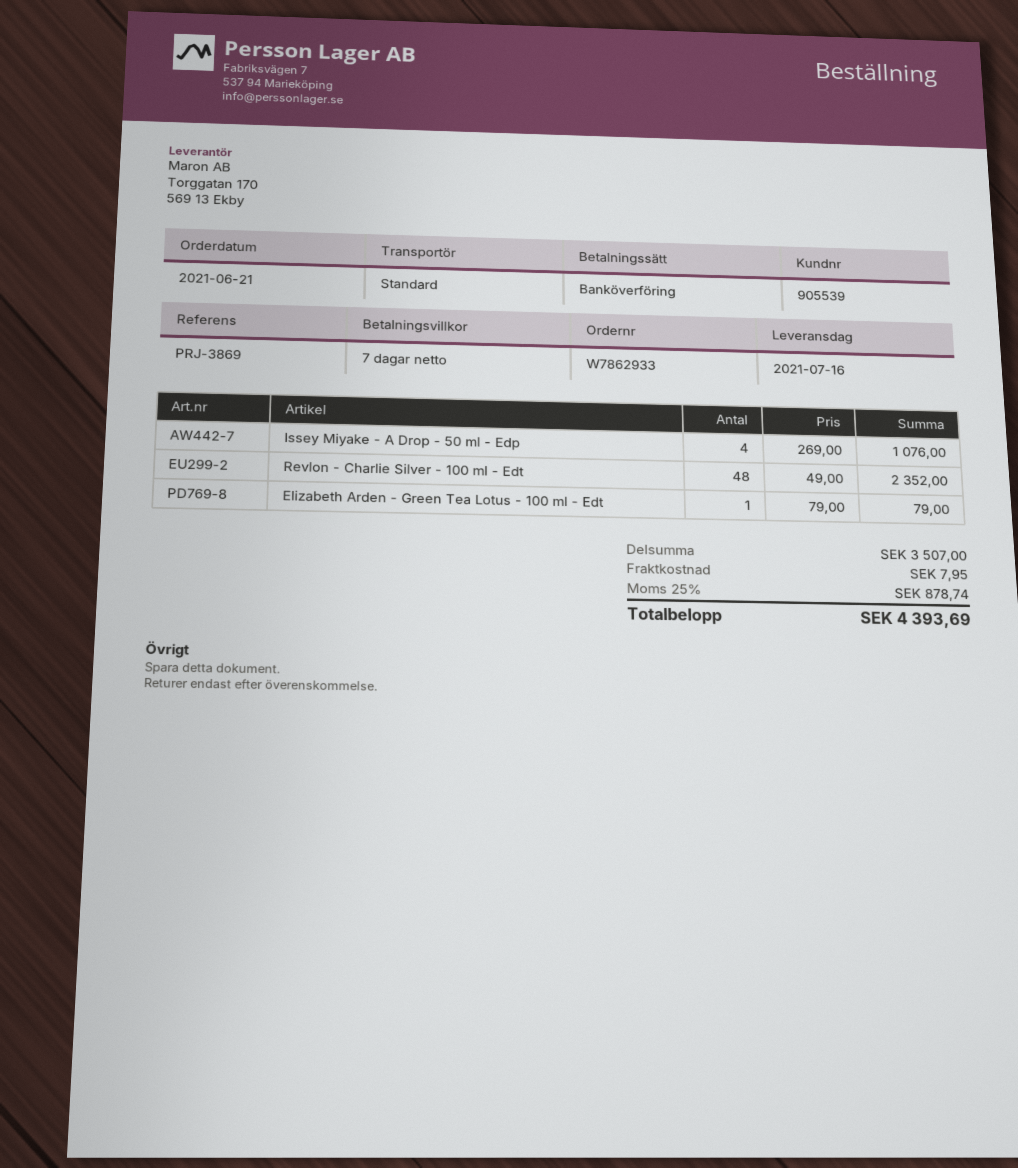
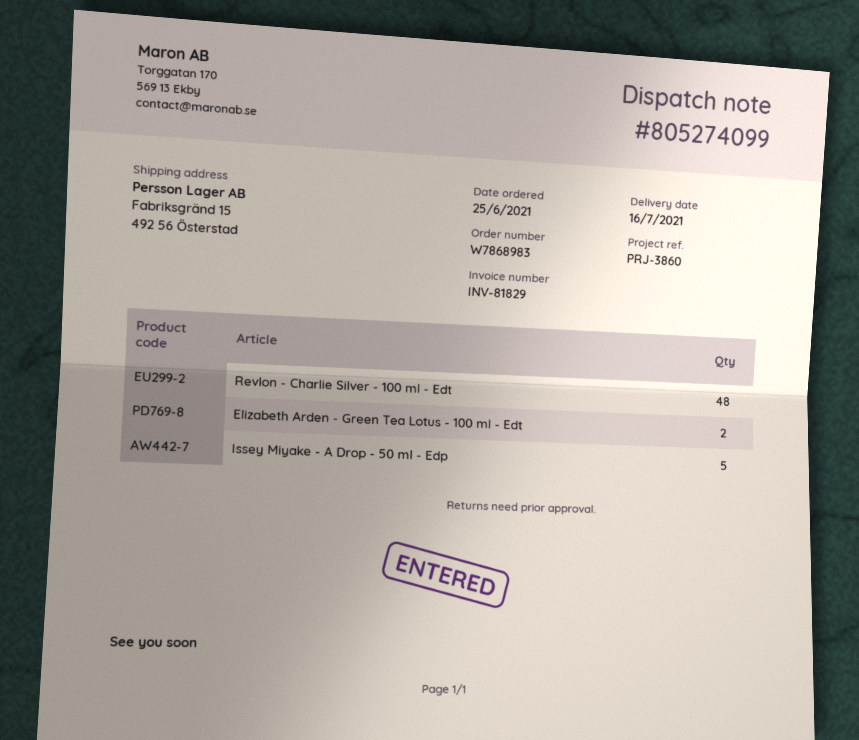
order number: W7862933 -> W7868983
order date: 2021-06-21 -> 2021-06-25
reference: PRJ-3869 -> PRJ-3860
Issey Miyake - A Drop - 50 ml - Edp: 4 -> 5
Elizabeth Arden - Green Tea Lotus - 100 ml - Edt: 1 -> 2

